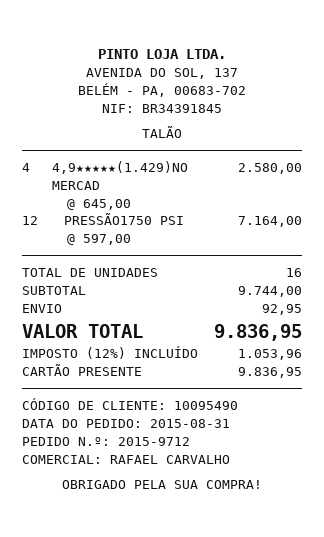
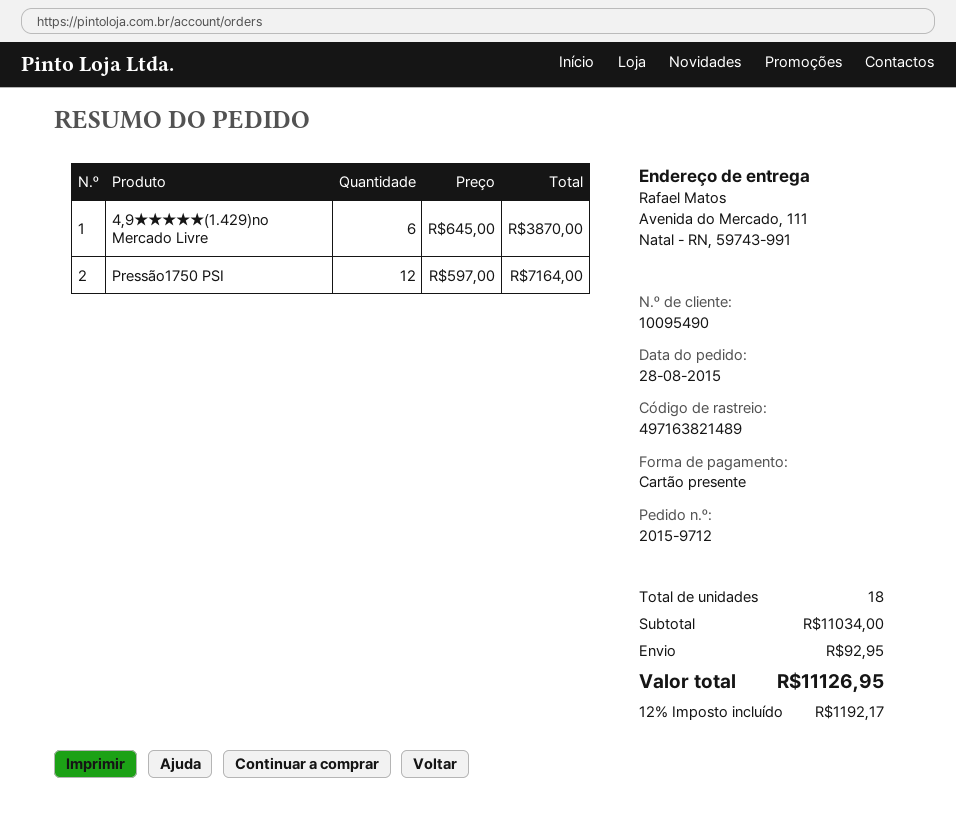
order date: 2015-08-31 -> 2015-08-28
4,9★★★★★(1.429)NO MERCAD: 4 x 645.00 = 2580.00 -> 6 x 645.00 = 3870.00
total quantity: 16 -> 18
subtotal: 9744.00 -> 11034.00
tax: 12% = 1053.96 -> 12% = 1192.17
total: 9836.95 -> 11126.95

